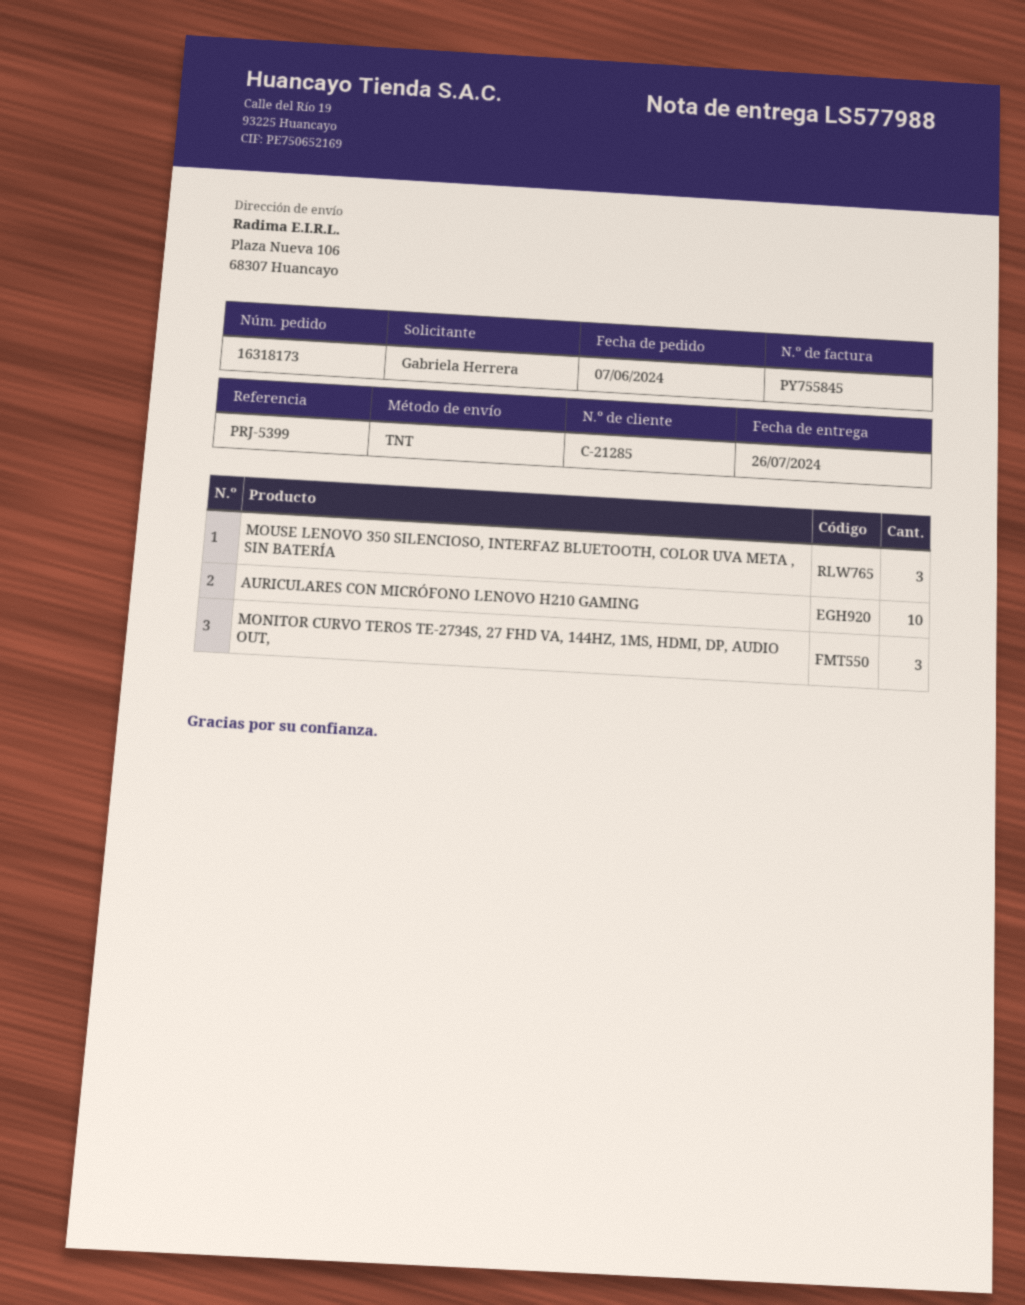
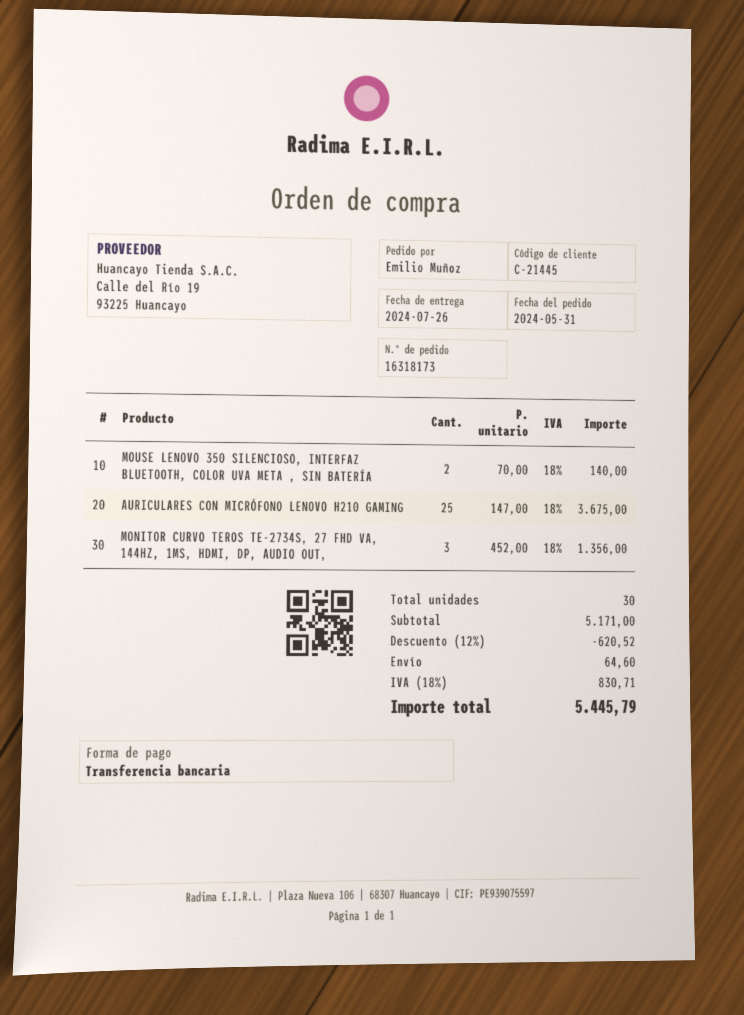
order date: 2024-06-07 -> 2024-05-31
customer number: C-21285 -> C-21445
ordered by: Gabriela Herrera -> Emilio Muñoz
MOUSE LENOVO 350 SILENCIOSO, INTERFAZ BLUETOOTH, COLOR UVA META , SIN BATERÍA: 3 -> 2
AURICULARES CON MICRÓFONO LENOVO H210 GAMING: 10 -> 25

